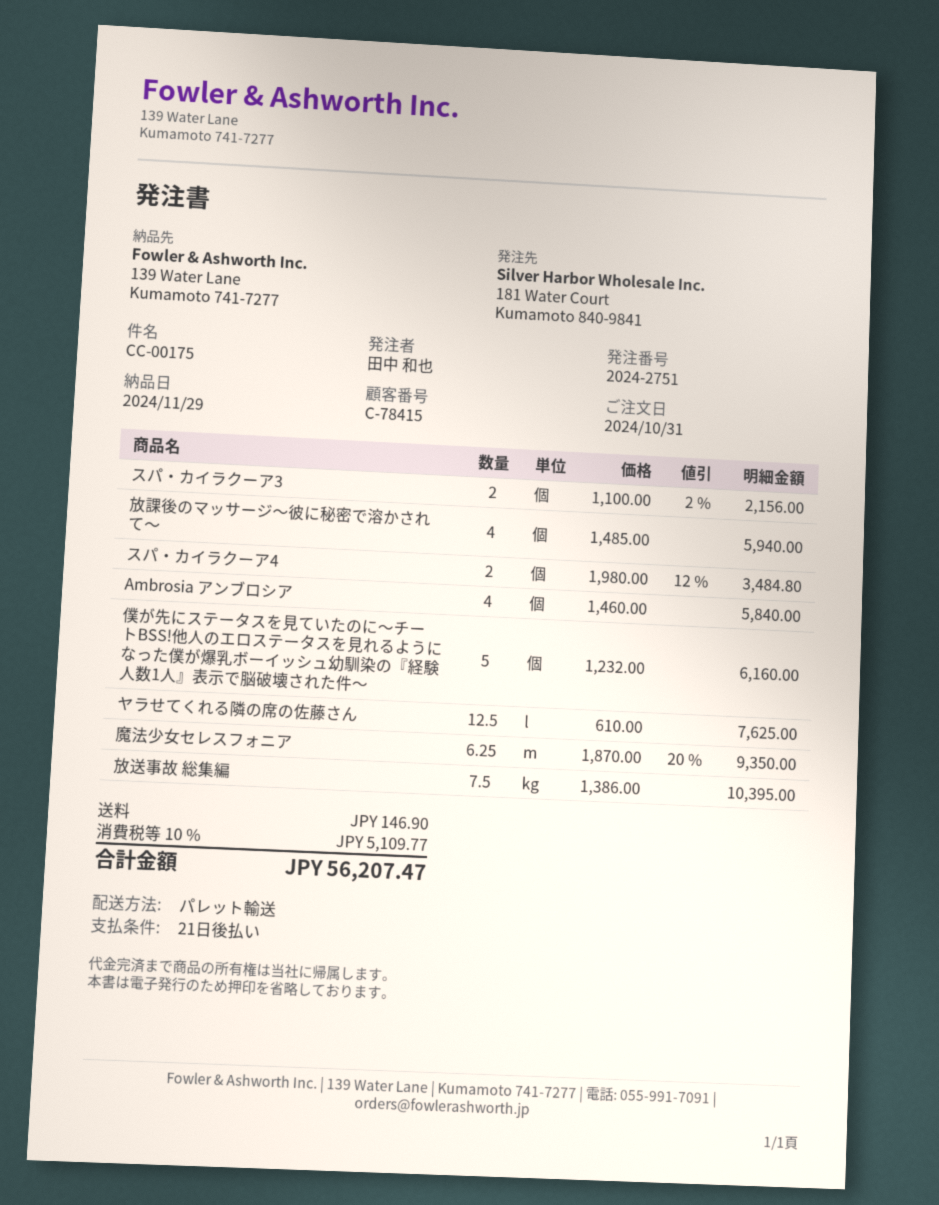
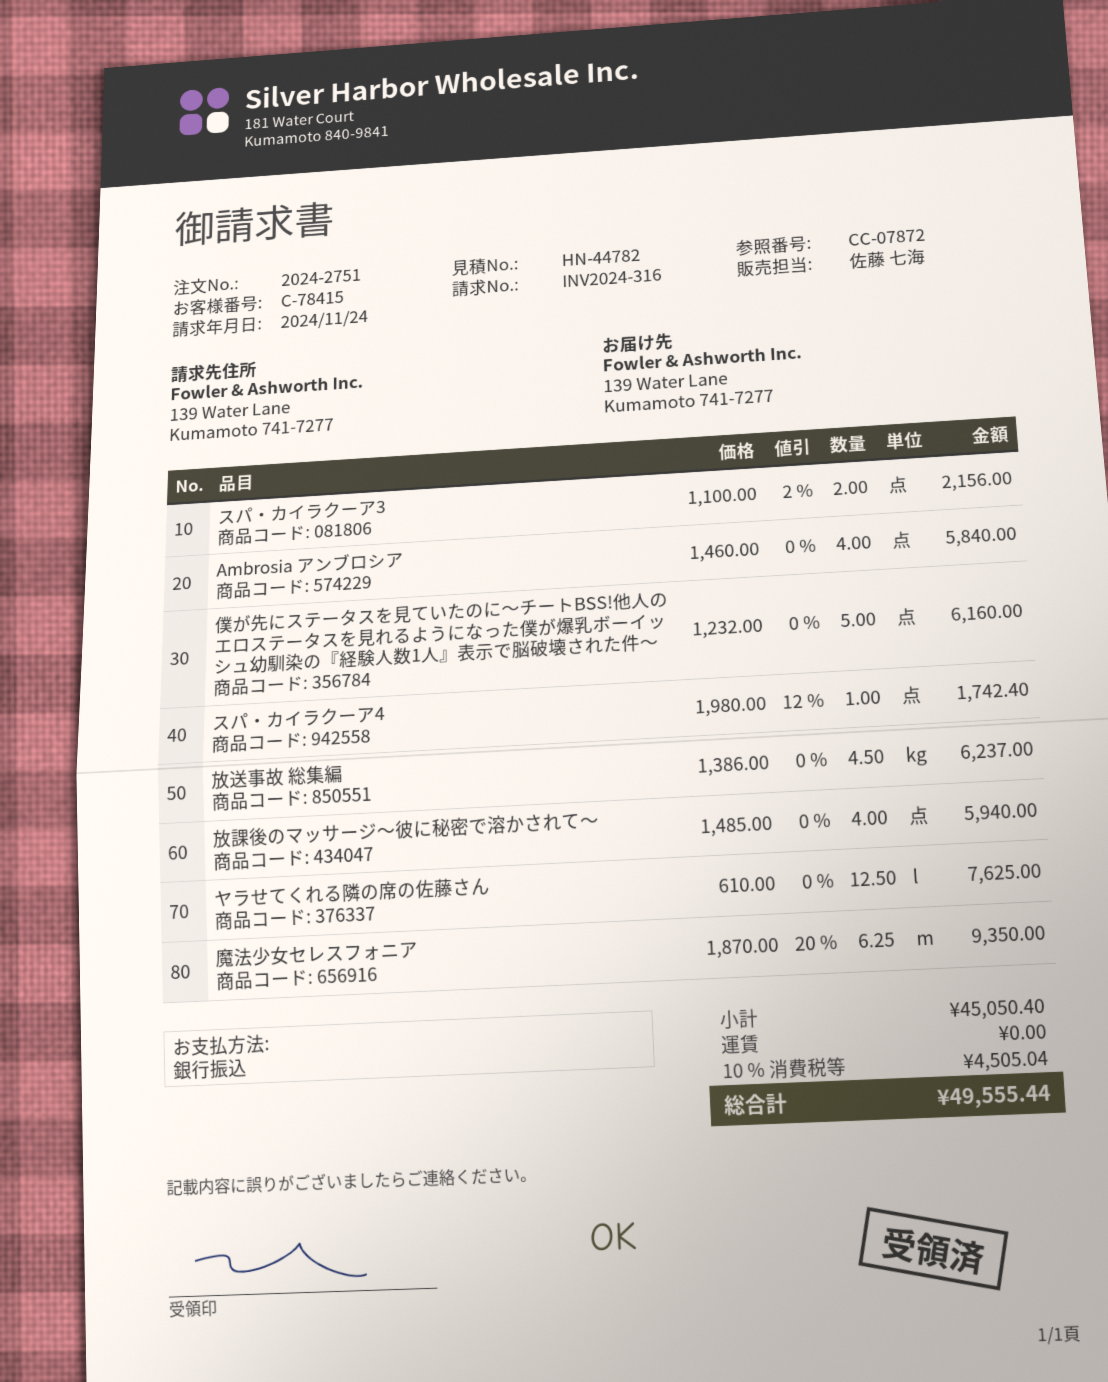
reference: CC-00175 -> CC-07872
スパ・カイラクーア4: 2 x 1980.00 - 12% = 3484.80 -> 1 x 1980.00 - 12% = 1742.40
放送事故 総集編: 7.5 x 1386.00 = 10395.00 -> 4.5 x 1386.00 = 6237.00
shipping: 146.90 -> 0.00
tax: 10% = 5109.77 -> 10% = 4505.04
total: 56207.47 -> 49555.44

